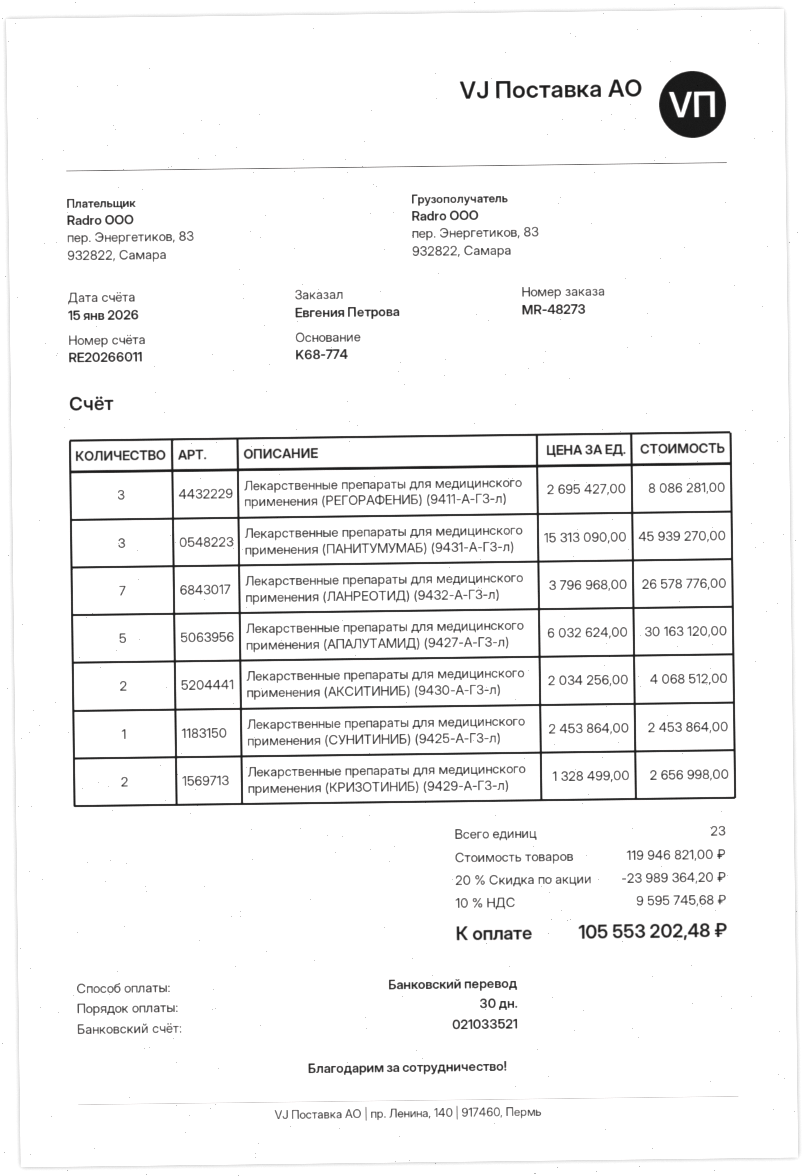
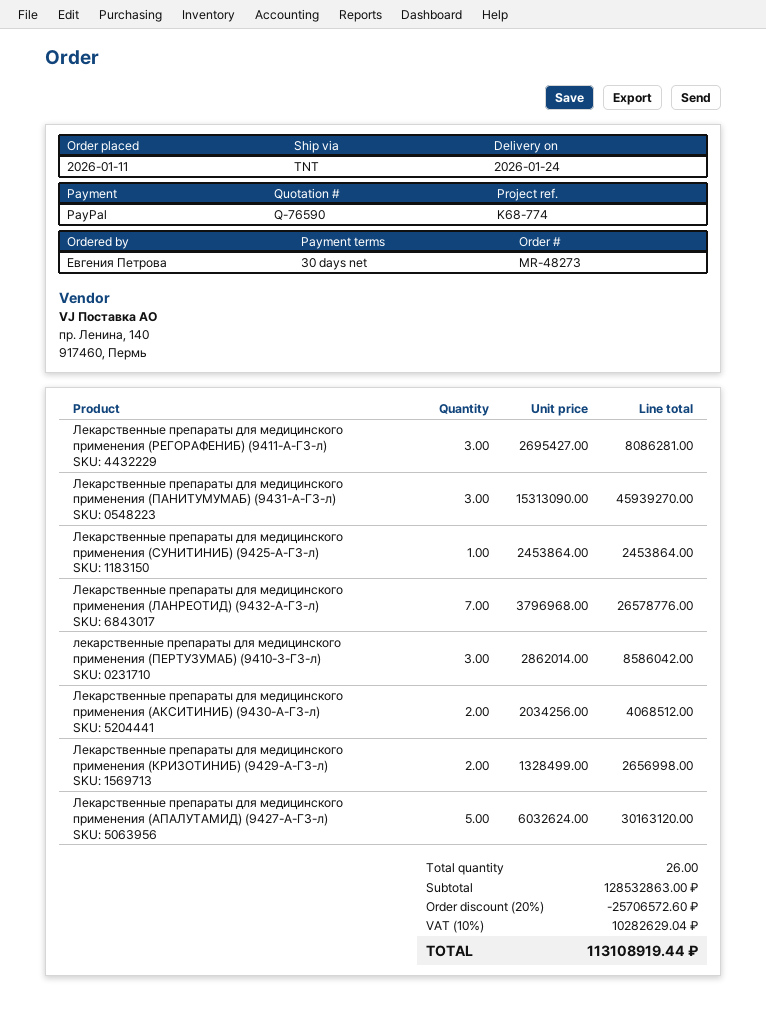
payment method: bank transfer -> PayPal
лекарственные препараты для медицинского применения (ПЕРТУЗУМАБ) (9410-З-ГЗ-л): none -> 3 x 2862014.00 = 8586042.00
total quantity: 23 -> 26
subtotal: 119946821.00 -> 128532863.00
discount: 20% = 23989364.20 -> 20% = 25706572.60
tax: 10% = 9595745.68 -> 10% = 10282629.04
total: 105553202.48 -> 113108919.44

